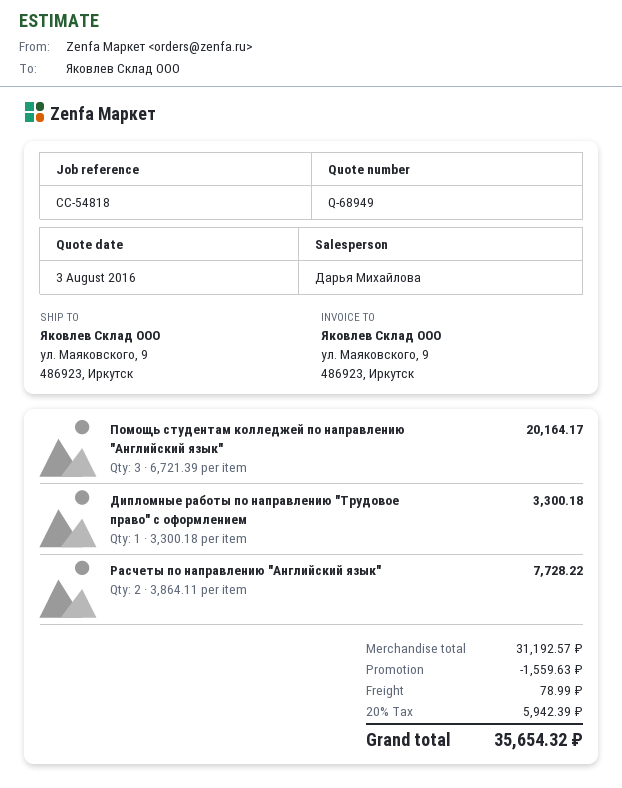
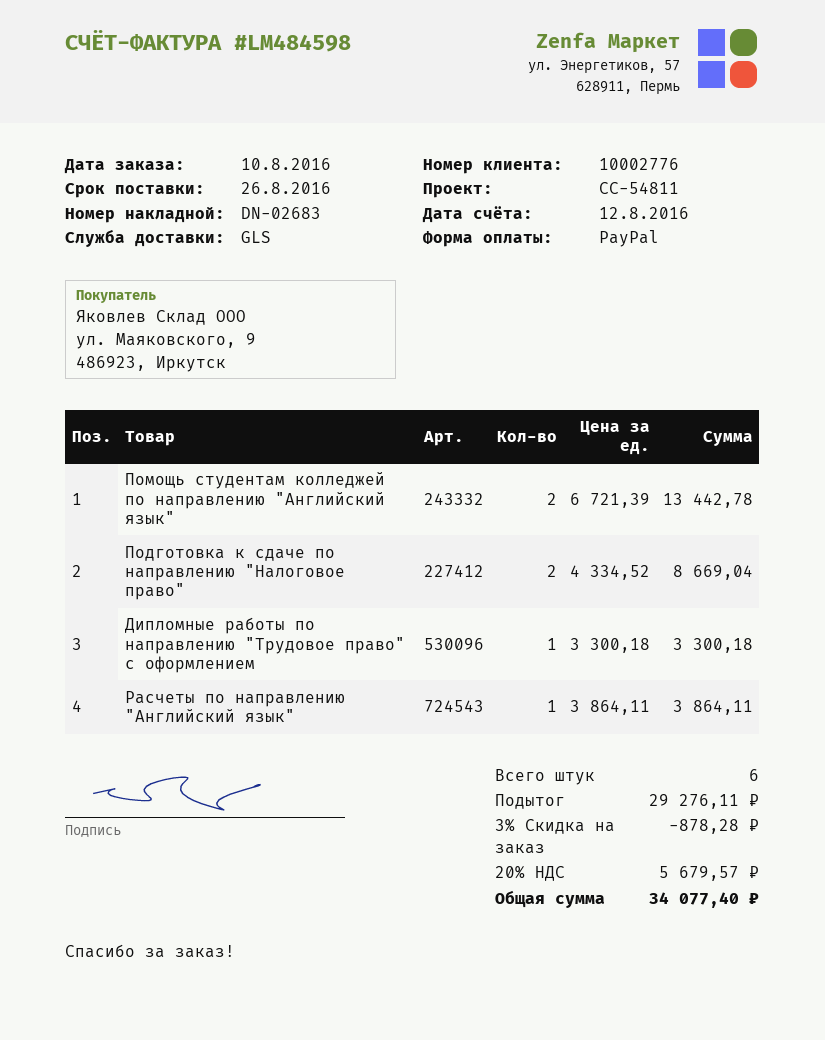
reference: CC-54818 -> CC-54811
Помощь студентам колледжей по направлению "Английский язык": 3 x 6721.39 = 20164.17 -> 2 x 6721.39 = 13442.78
Расчеты по направлению "Английский язык": 2 x 3864.11 = 7728.22 -> 1 x 3864.11 = 3864.11
Подготовка к сдаче по направлению "Налоговое право": none -> 2 x 4334.52 = 8669.04
subtotal: 31192.57 -> 29276.11
discount: 1559.63 -> 878.28
shipping: 78.99 -> none
tax: 20% = 5942.39 -> 20% = 5679.57
total: 35654.32 -> 34077.40

